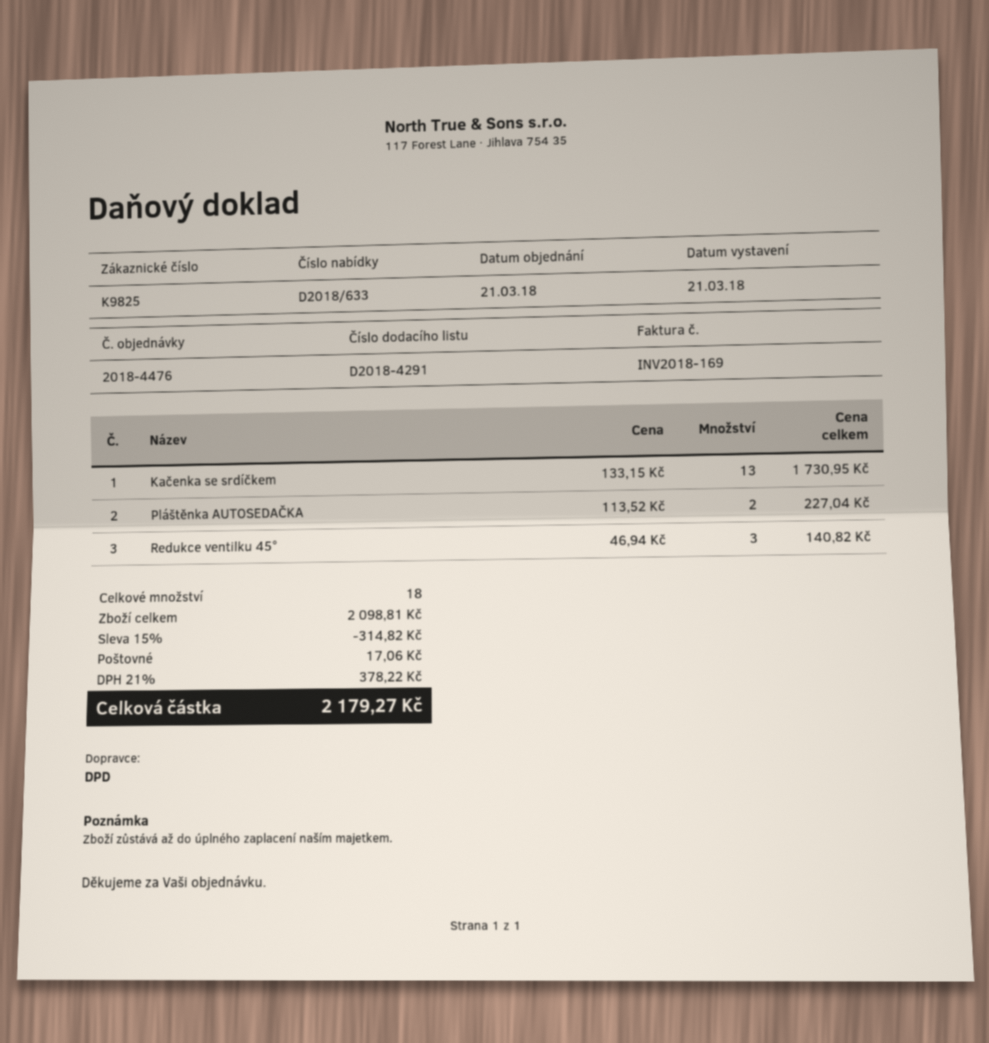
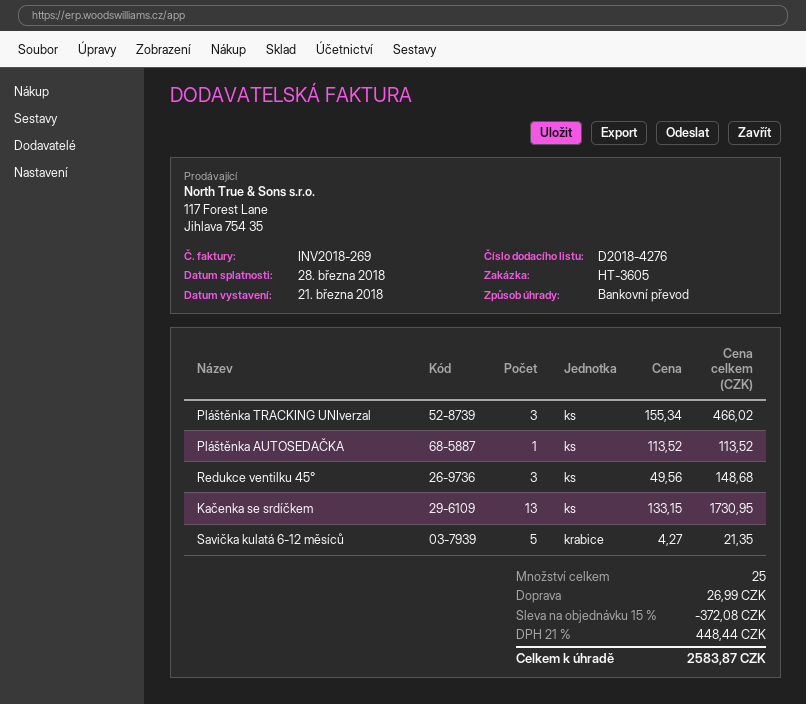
delivery note number: D2018-4291 -> D2018-4276
invoice number: INV2018-169 -> INV2018-269
Pláštěnka AUTOSEDAČKA: 2 x 113.52 = 227.04 -> 1 x 113.52 = 113.52
Redukce ventilku 45°: 3 x 46.94 = 140.82 -> 3 x 49.56 = 148.68
Pláštěnka TRACKING UNIverzal: none -> 3 x 155.34 = 466.02
Savička kulatá 6-12 měsíců: none -> 5 x 4.27 = 21.35
total quantity: 18 -> 25
discount: 15% = 314.82 -> 15% = 372.08
shipping: 17.06 -> 26.99
tax: 21% = 378.22 -> 21% = 448.44
total: 2179.27 -> 2583.87

